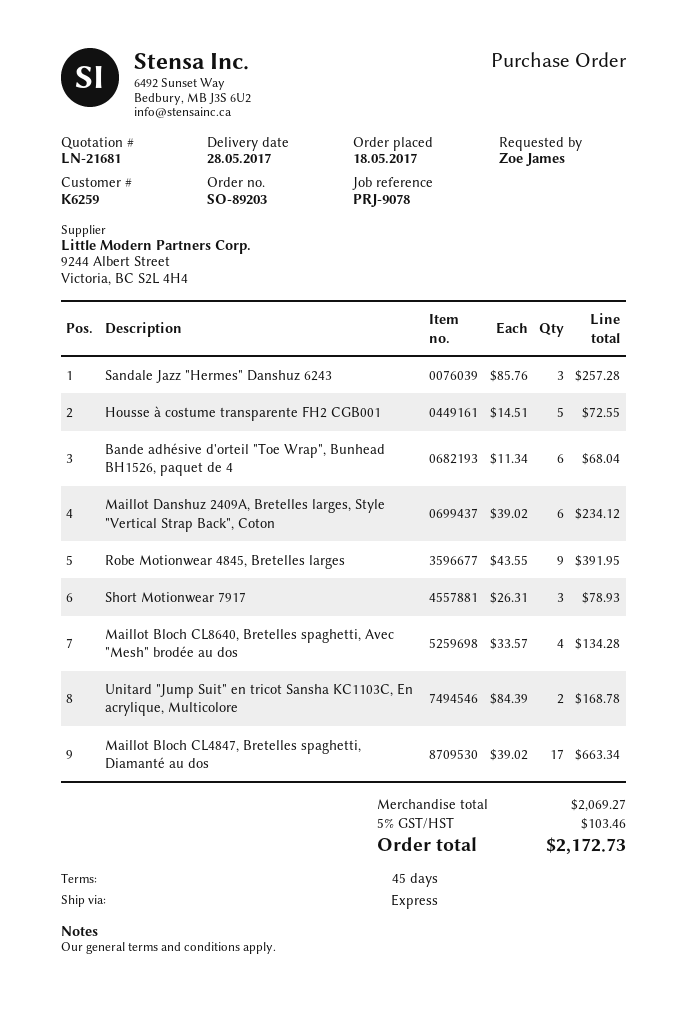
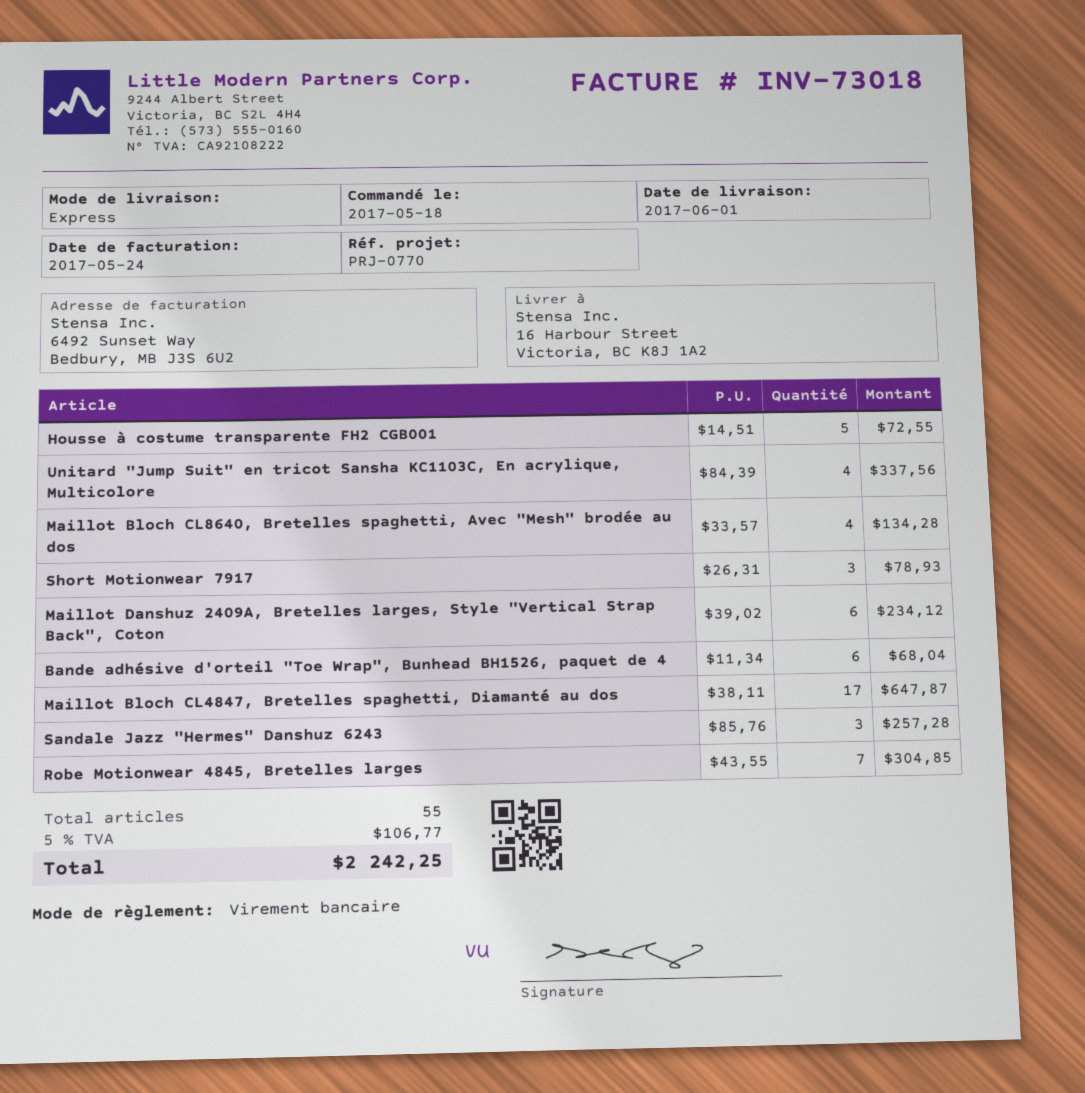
delivery date: 2017-05-28 -> 2017-06-01
reference: PRJ-9078 -> PRJ-0770
Robe Motionwear 4845, Bretelles larges: 9 x 43.55 = 391.95 -> 7 x 43.55 = 304.85
Unitard "Jump Suit" en tricot Sansha KC1103C, En acrylique, Multicolore: 2 x 84.39 = 168.78 -> 4 x 84.39 = 337.56
Maillot Bloch CL4847, Bretelles spaghetti, Diamanté au dos: 17 x 39.02 = 663.34 -> 17 x 38.11 = 647.87
tax: 5% = 103.46 -> 5% = 106.77
total: 2172.73 -> 2242.25

